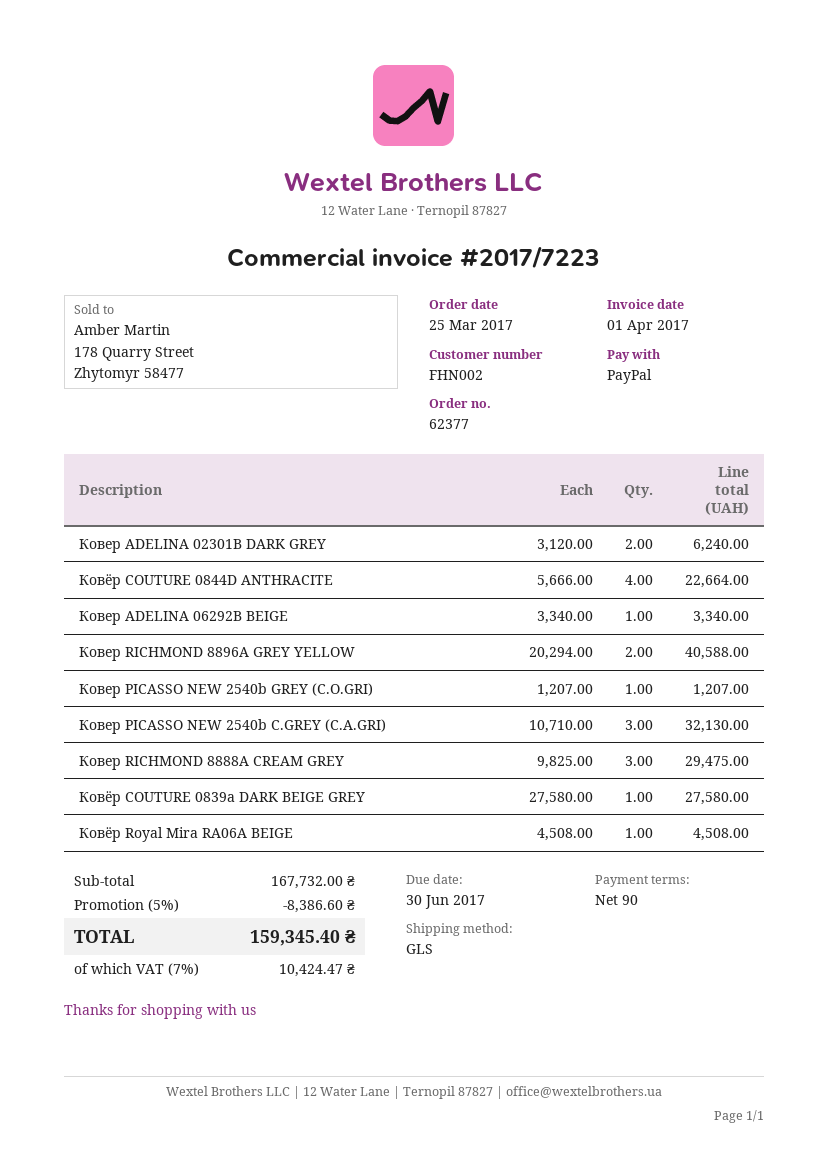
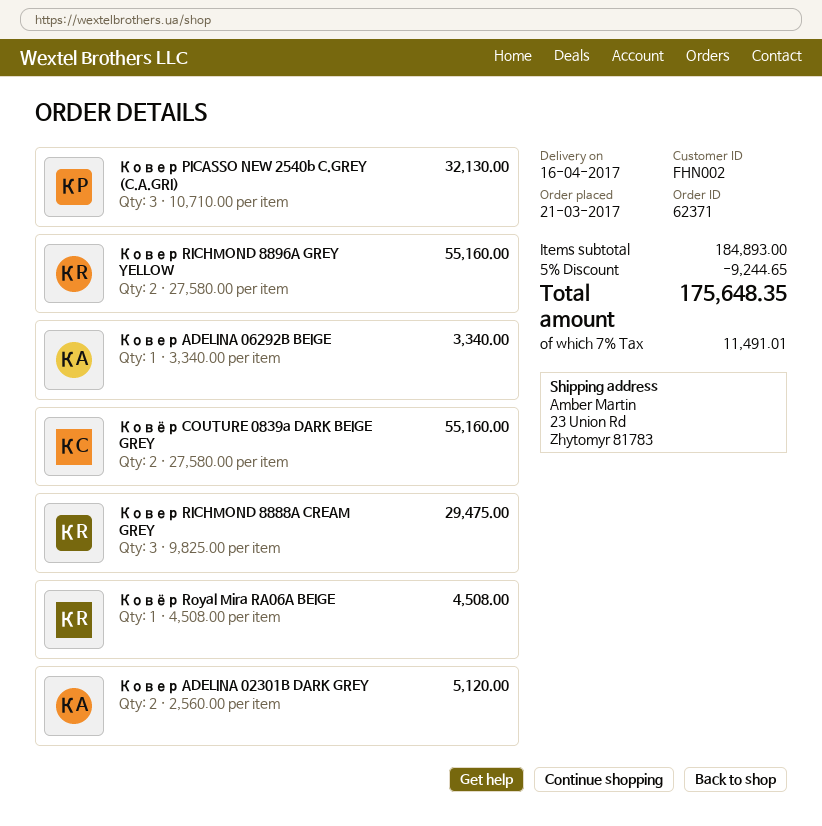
order number: 62377 -> 62371
order date: 2017-03-25 -> 2017-03-21
Ковер ADELINA 02301B DARK GREY: 2 x 3120.00 = 6240.00 -> 2 x 2560.00 = 5120.00
Ковёр COUTURE 0844D ANTHRACITE: 4 x 5666.00 = 22664.00 -> none
Ковер RICHMOND 8896A GREY YELLOW: 2 x 20294.00 = 40588.00 -> 2 x 27580.00 = 55160.00
Ковер PICASSO NEW 2540b GREY (C.O.GRI): 1 x 1207.00 = 1207.00 -> none
Ковёр COUTURE 0839a DARK BEIGE GREY: 1 x 27580.00 = 27580.00 -> 2 x 27580.00 = 55160.00
subtotal: 167732.00 -> 184893.00
discount: 5% = 8386.60 -> 5% = 9244.65
tax: 7% = 10424.47 -> 7% = 11491.01
total: 159345.40 -> 175648.35

